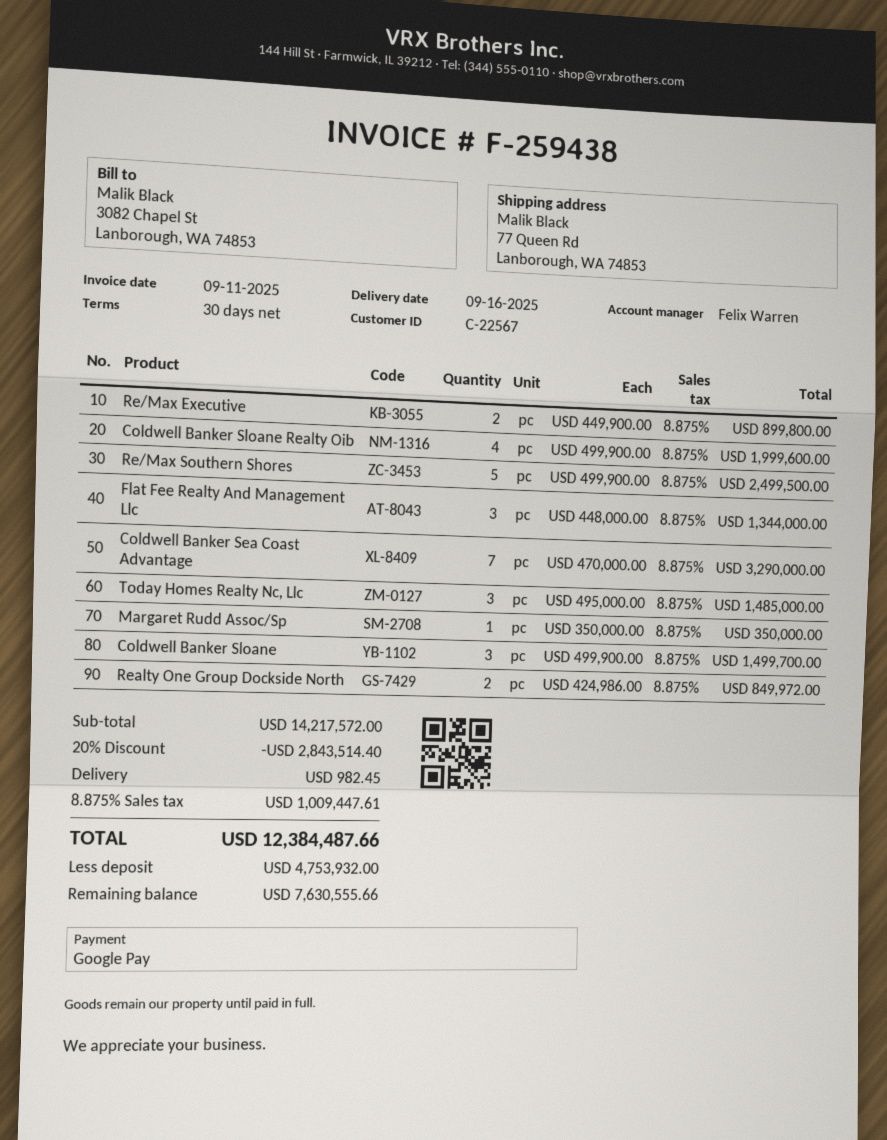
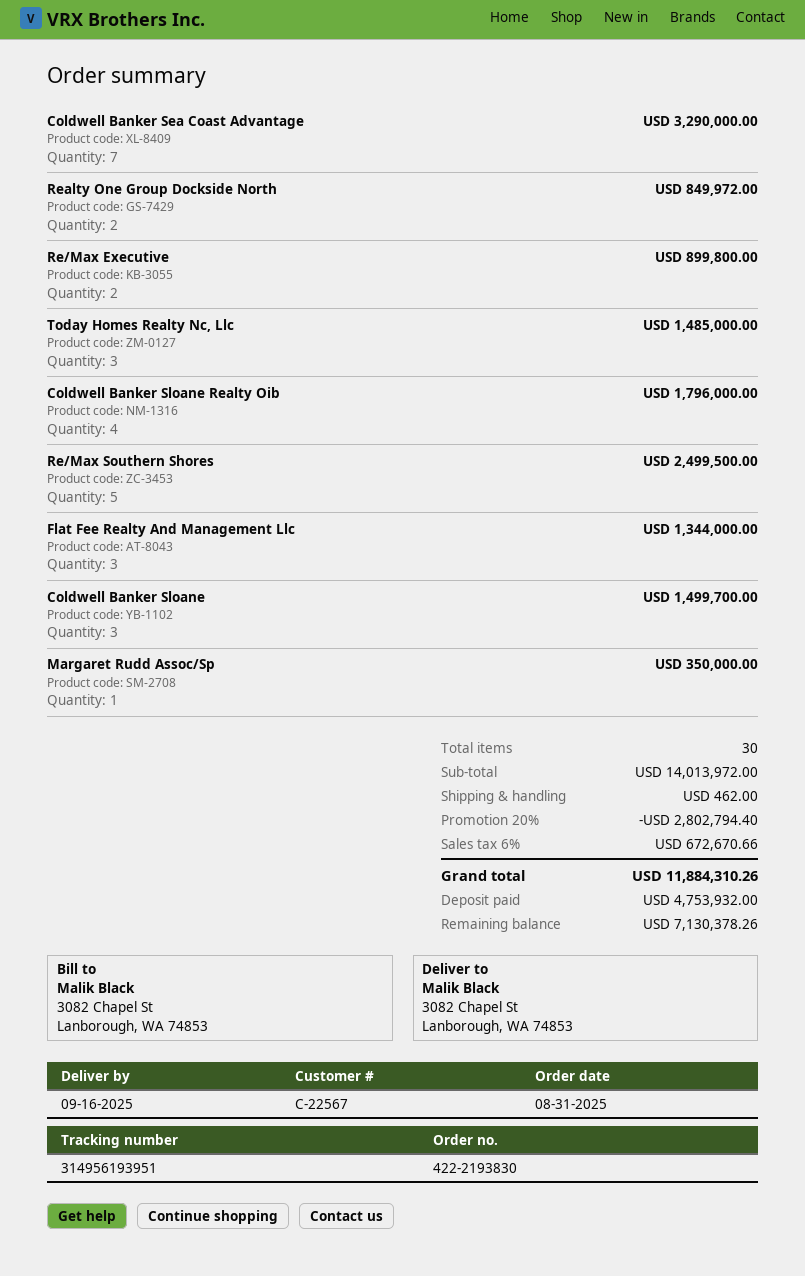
ship to: 77 Queen Rd, Lanborough, WA 74853 -> 3082 Chapel St, Lanborough, WA 74853
Coldwell Banker Sloane Realty Oib: 4 for 1999600.00 -> 4 for 1796000.00
subtotal: 14217572.00 -> 14013972.00
discount: 20% = 2843514.40 -> 20% = 2802794.40
shipping: 982.45 -> 462.00
tax: 8.875% = 1009447.61 -> 6% = 672670.66
total: 12384487.66 -> 11884310.26
balance: 7630555.66 -> 7130378.26

